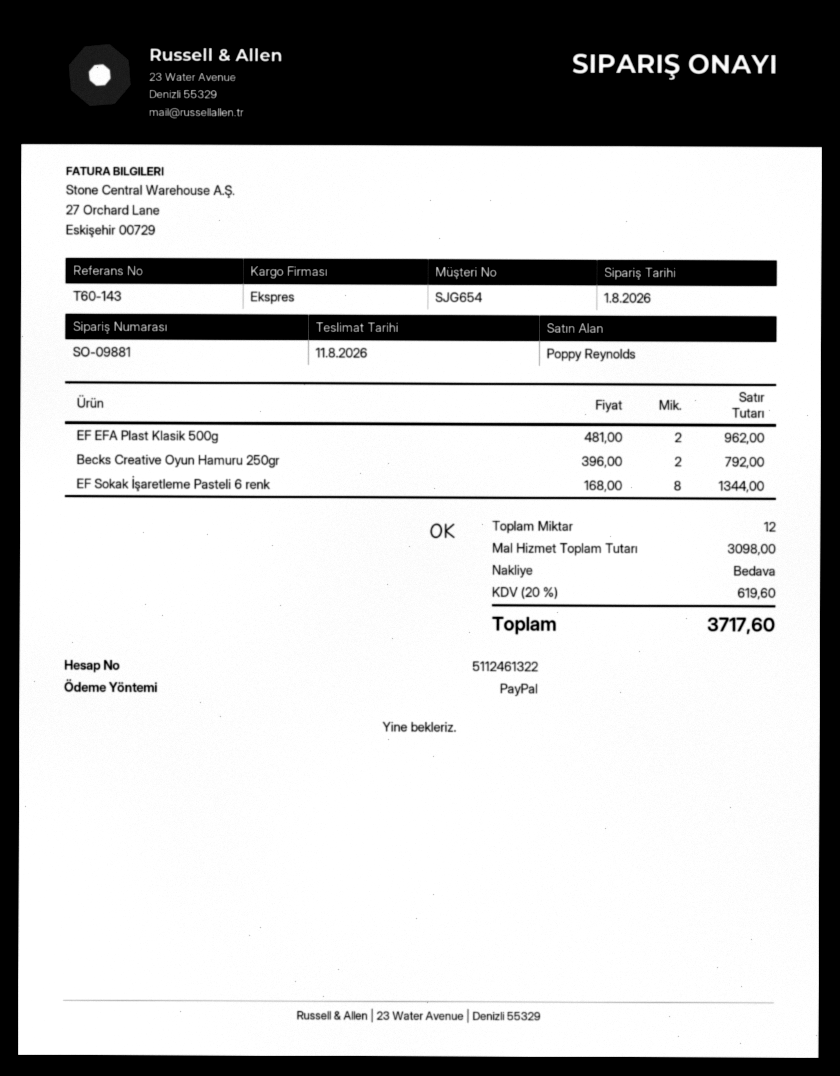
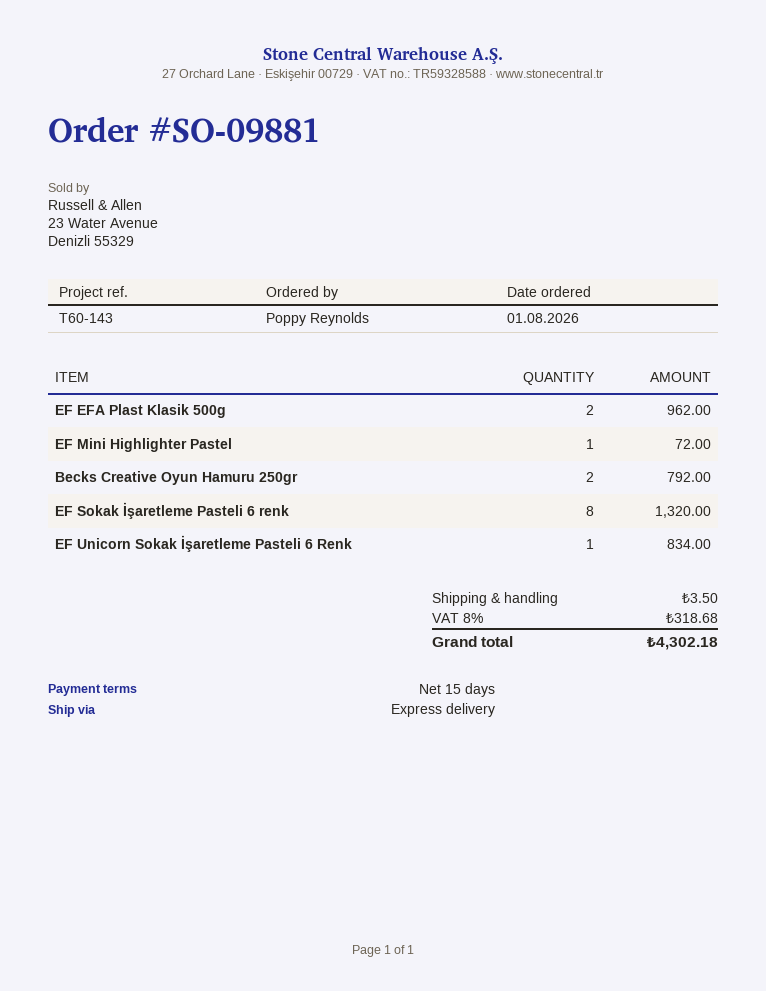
EF Sokak İşaretleme Pasteli 6 renk: 8 for 1344.00 -> 8 for 1320.00
EF Mini Highlighter Pastel: none -> 1 for 72.00
EF Unicorn Sokak İşaretleme Pasteli 6 Renk: none -> 1 for 834.00
shipping: 0.00 -> 3.50
tax: 20% = 619.60 -> 8% = 318.68
total: 3717.60 -> 4302.18

